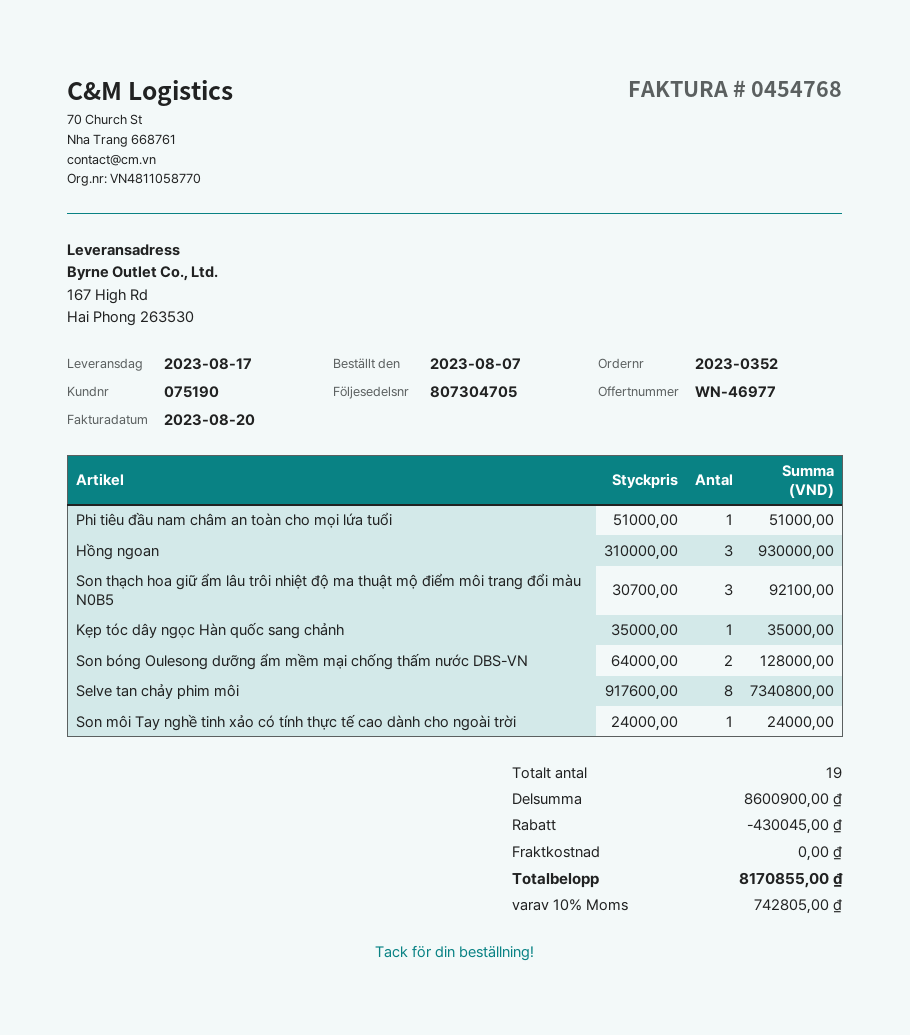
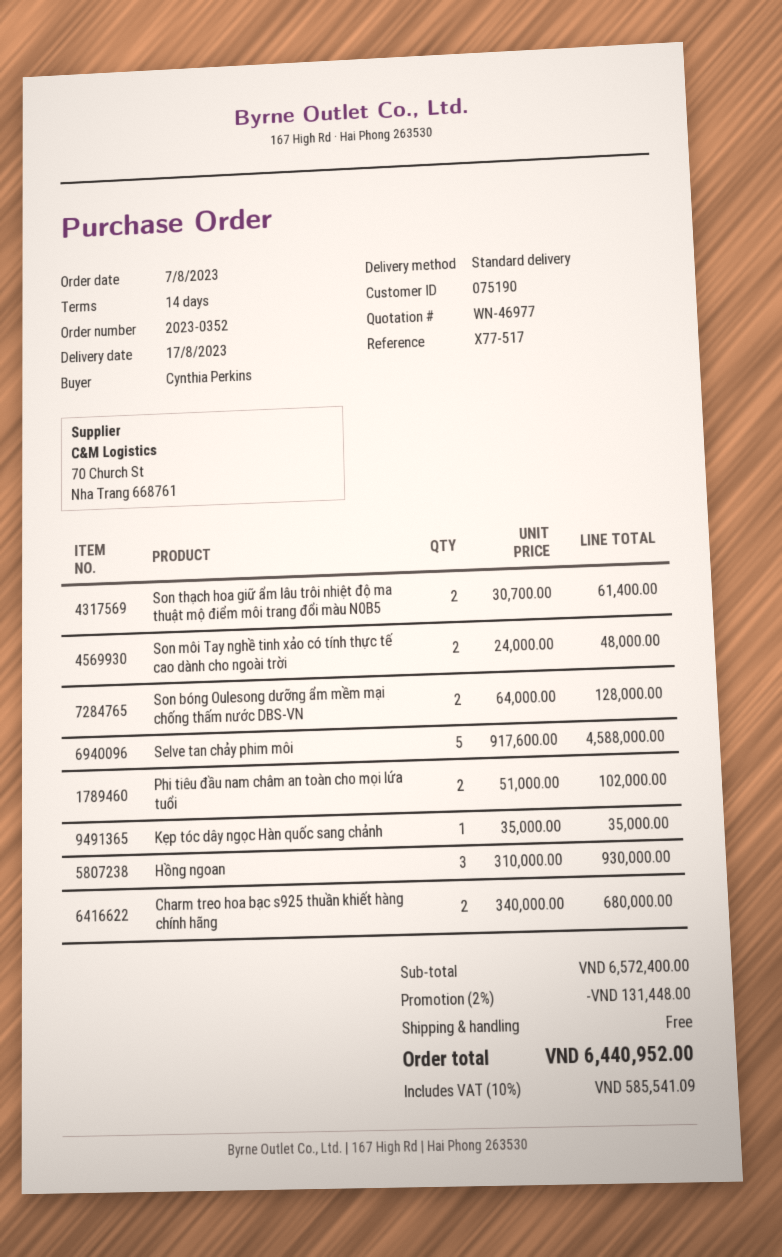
Phi tiêu đầu nam châm an toàn cho mọi lứa tuổi: 1 x 51000.00 = 51000.00 -> 2 x 51000.00 = 102000.00
Son thạch hoa giữ ẩm lâu trôi nhiệt độ ma thuật mộ điểm môi trang đổi màu N0B5: 3 x 30700.00 = 92100.00 -> 2 x 30700.00 = 61400.00
Selve tan chảy phim môi: 8 x 917600.00 = 7340800.00 -> 5 x 917600.00 = 4588000.00
Son môi Tay nghề tinh xảo có tính thực tế cao dành cho ngoài trời: 1 x 24000.00 = 24000.00 -> 2 x 24000.00 = 48000.00
Charm treo hoa bạc s925 thuần khiết hàng chính hãng: none -> 2 x 340000.00 = 680000.00
subtotal: 8600900.00 -> 6572400.00
discount: 430045.00 -> 131448.00
tax: 10% = 742805.00 -> 10% = 585541.09
total: 8170855.00 -> 6440952.00

